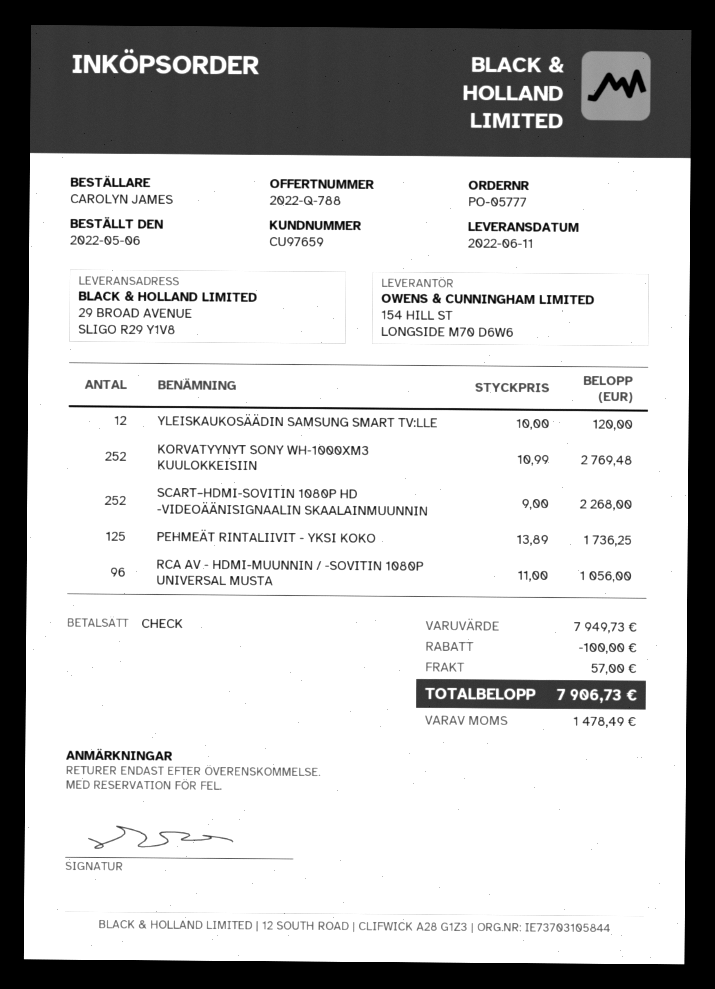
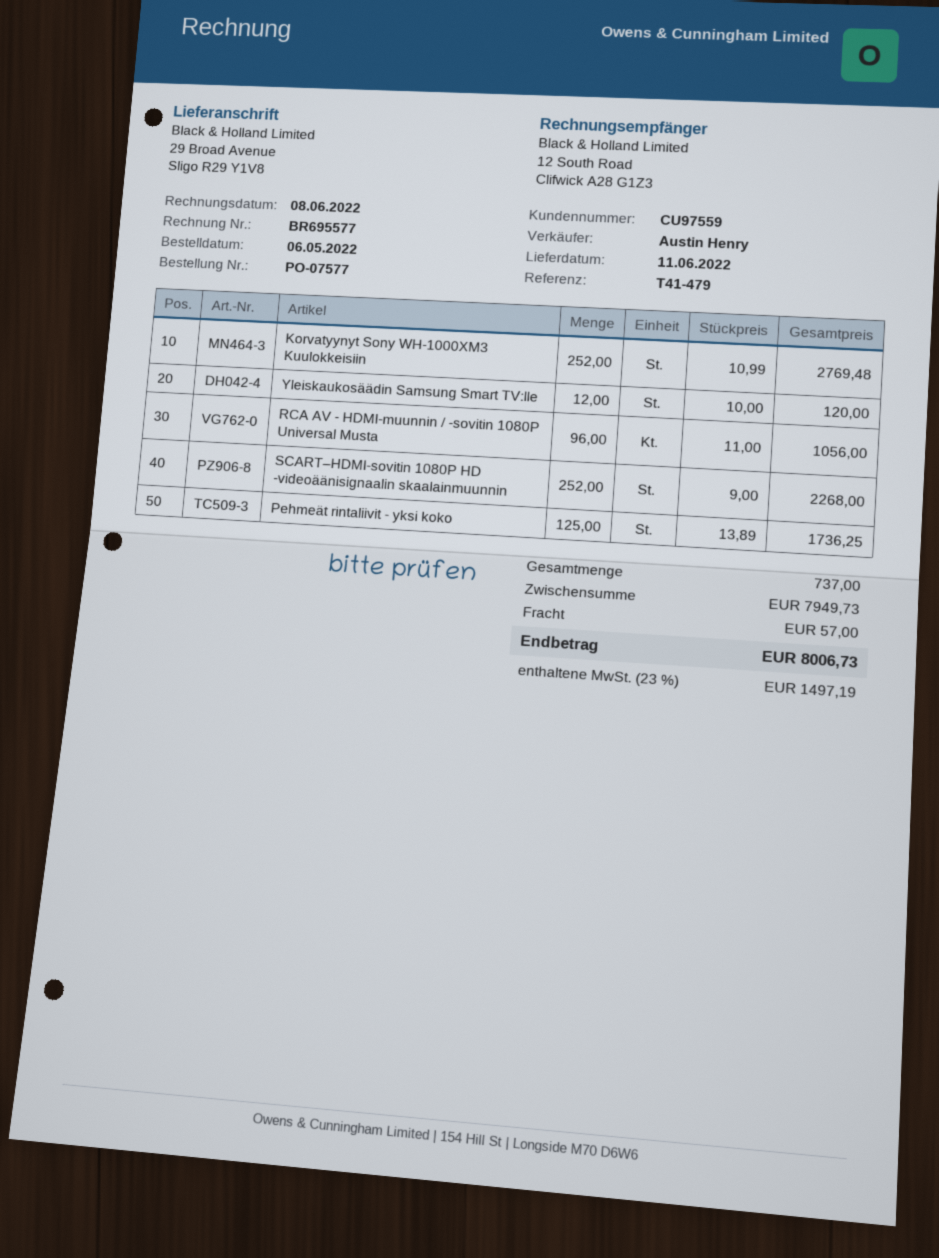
order number: PO-05777 -> PO-07577
customer number: CU97659 -> CU97559
discount: 100.00 -> none
tax: 1478.49 -> 1497.19
total: 7906.73 -> 8006.73

